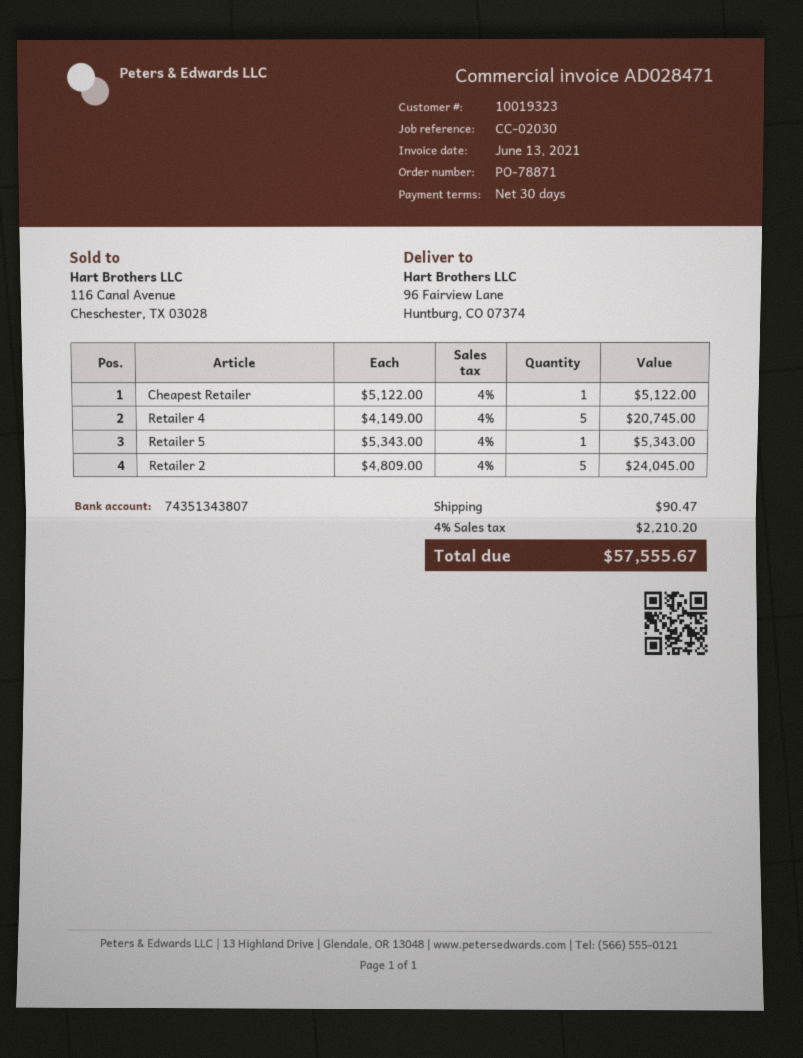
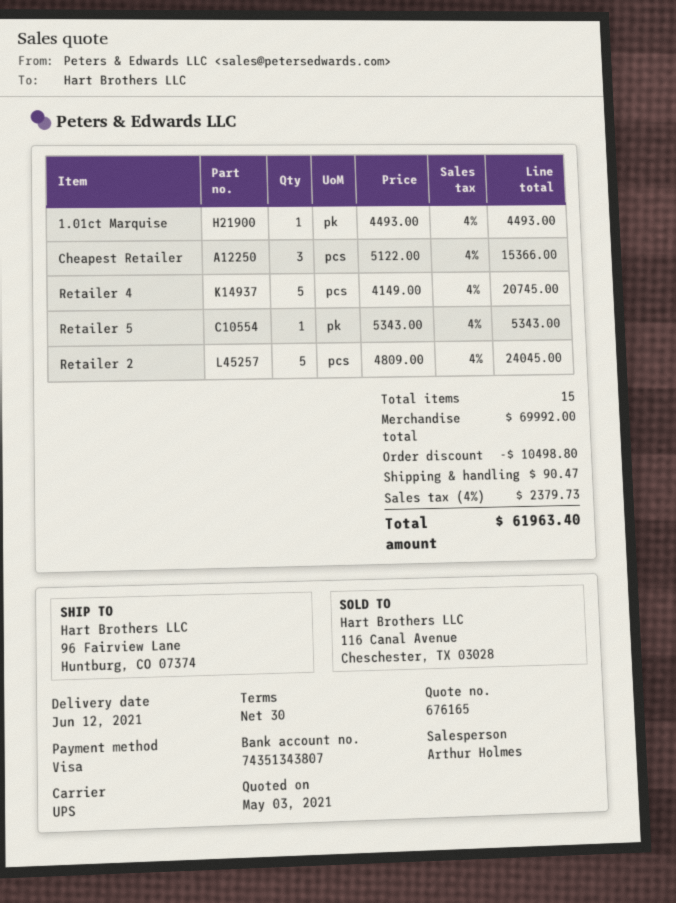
Cheapest Retailer: 1 x 5122.00 = 5122.00 -> 3 x 5122.00 = 15366.00
1.01ct Marquise: none -> 1 x 4493.00 = 4493.00
discount: none -> 10498.80
tax: 4% = 2210.20 -> 4% = 2379.73
total: 57555.67 -> 61963.40

